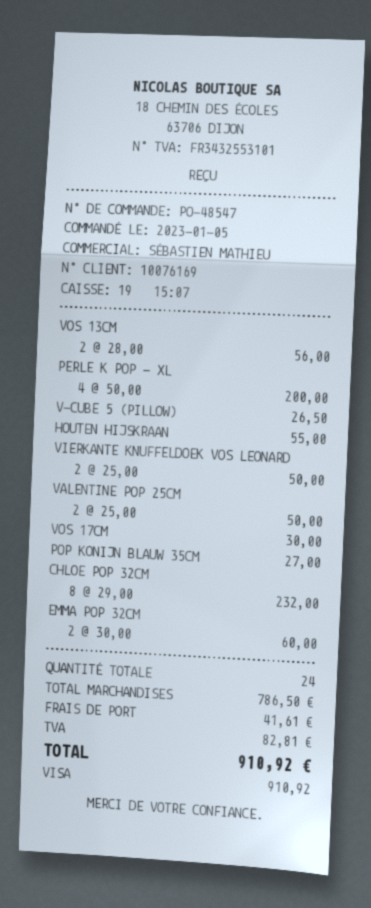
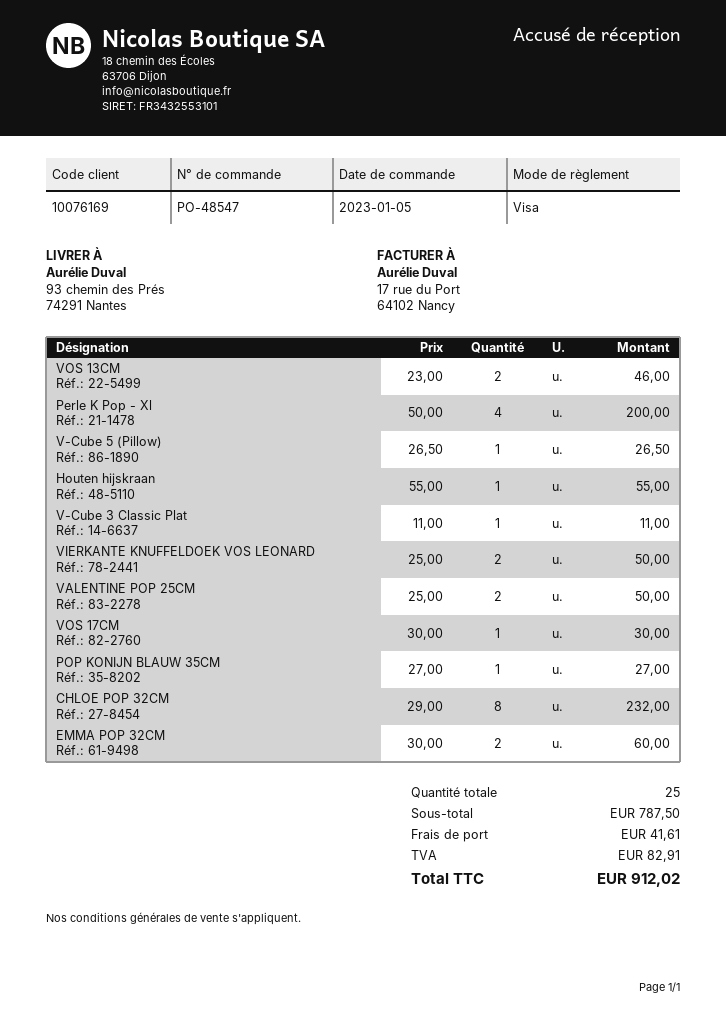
VOS 13CM: 2 x 28.00 = 56.00 -> 2 x 23.00 = 46.00
V-Cube 3 Classic Plat: none -> 1 x 11.00 = 11.00
total quantity: 24 -> 25
subtotal: 786.50 -> 787.50
tax: 82.81 -> 82.91
total: 910.92 -> 912.02

